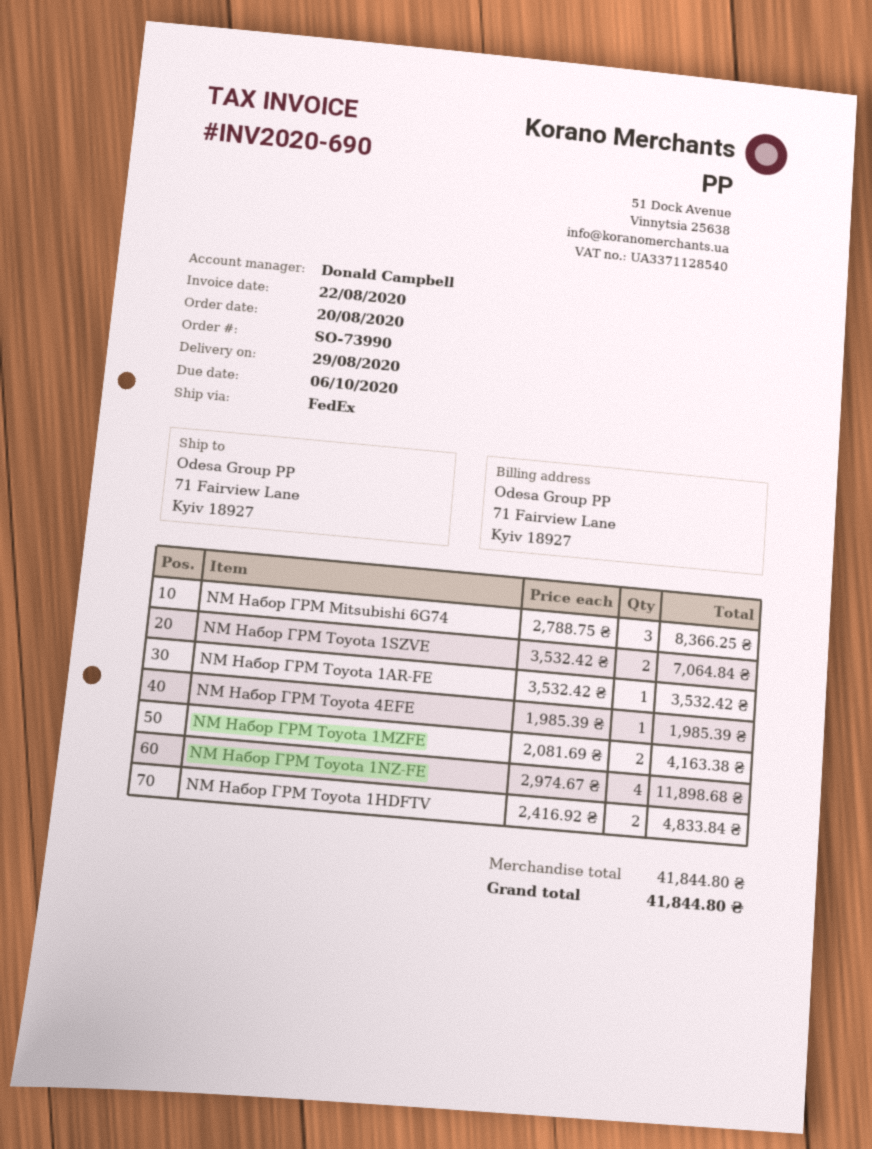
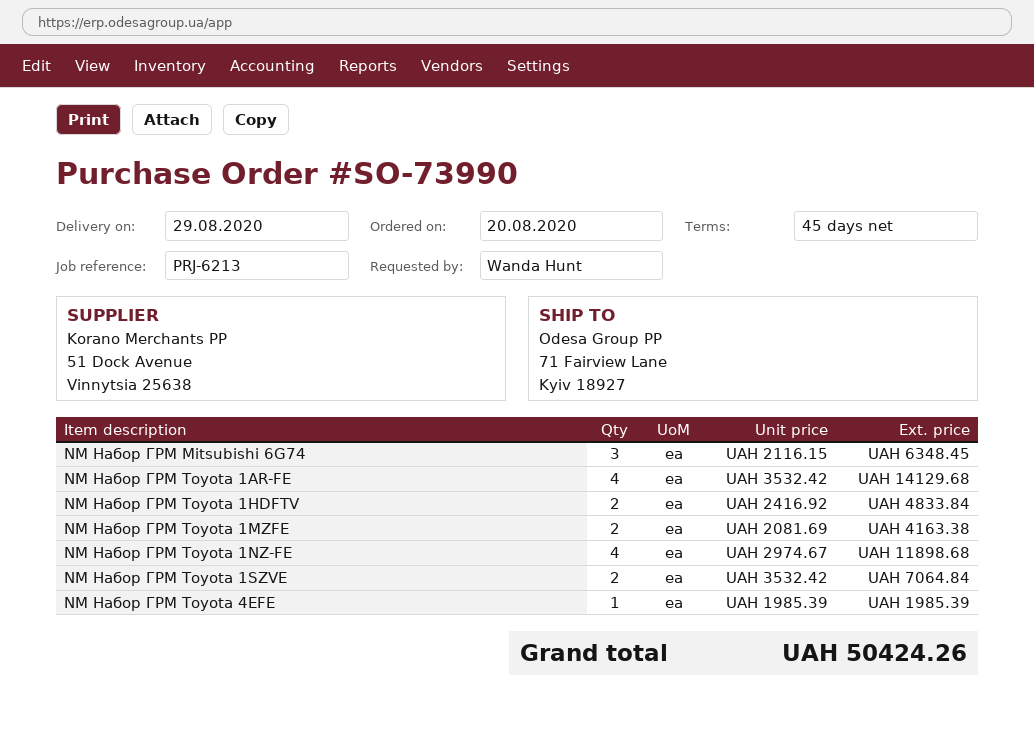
NM Набор ГРМ Mitsubishi 6G74: 3 x 2788.75 = 8366.25 -> 3 x 2116.15 = 6348.45
NM Набор ГРМ Toyota 1AR-FE: 1 x 3532.42 = 3532.42 -> 4 x 3532.42 = 14129.68
total: 41844.80 -> 50424.26

